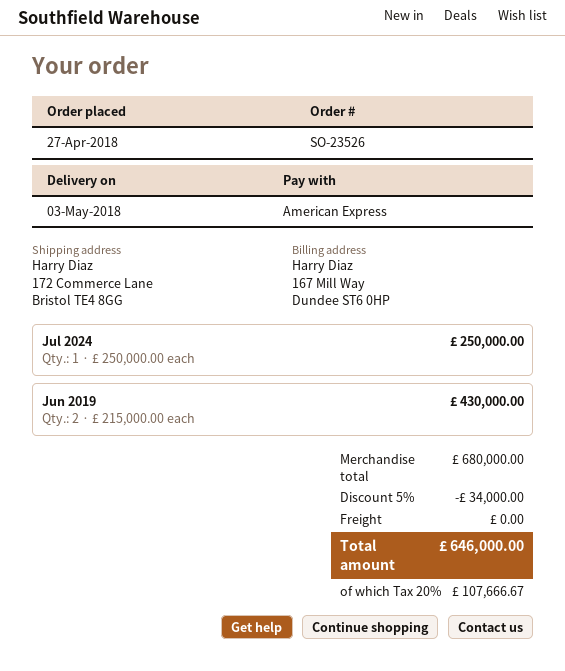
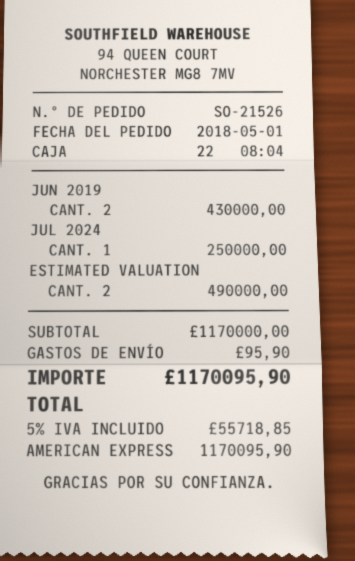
order number: SO-23526 -> SO-21526
order date: 2018-04-27 -> 2018-05-01
ESTIMATED VALUATION: none -> 2 for 490000.00
subtotal: 680000.00 -> 1170000.00
discount: 5% = 34000.00 -> none
shipping: 0.00 -> 95.90
tax: 20% = 107666.67 -> 5% = 55718.85
total: 646000.00 -> 1170095.90

